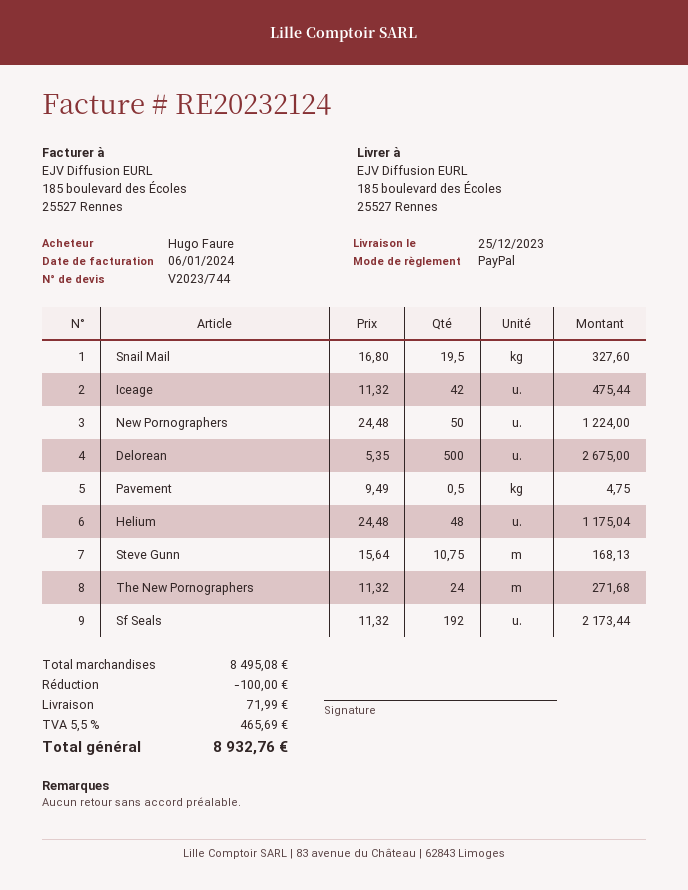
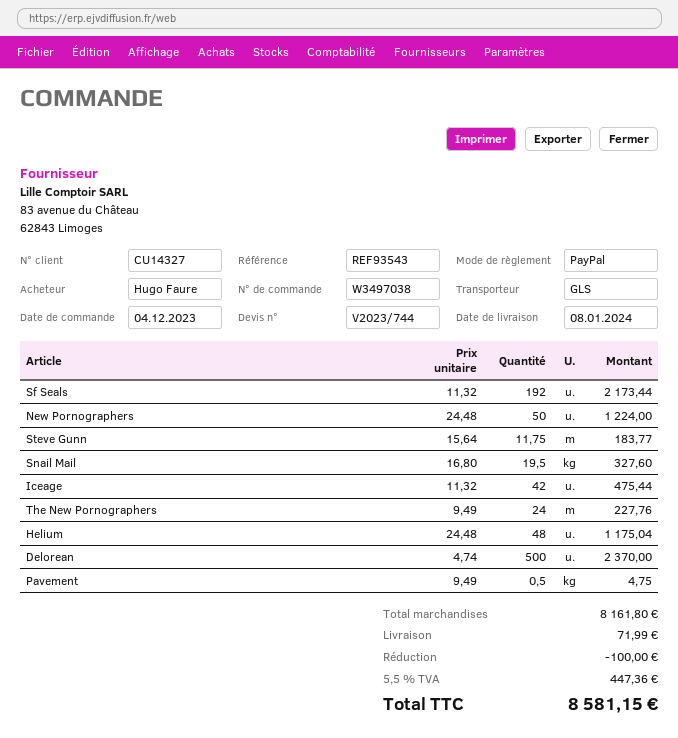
delivery date: 2023-12-25 -> 2024-01-08
Delorean: 500 x 5.35 = 2675.00 -> 500 x 4.74 = 2370.00
Steve Gunn: 10.75 x 15.64 = 168.13 -> 11.75 x 15.64 = 183.77
The New Pornographers: 24 x 11.32 = 271.68 -> 24 x 9.49 = 227.76
subtotal: 8495.08 -> 8161.80
tax: 5.5% = 465.69 -> 5.5% = 447.36
total: 8932.76 -> 8581.15

